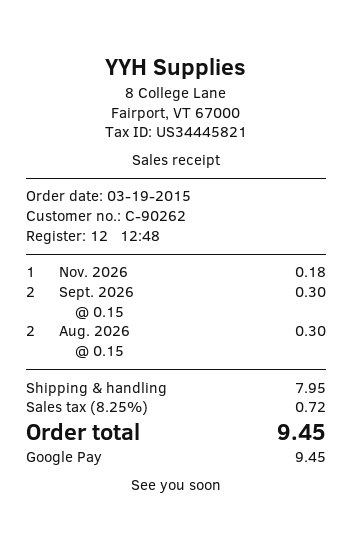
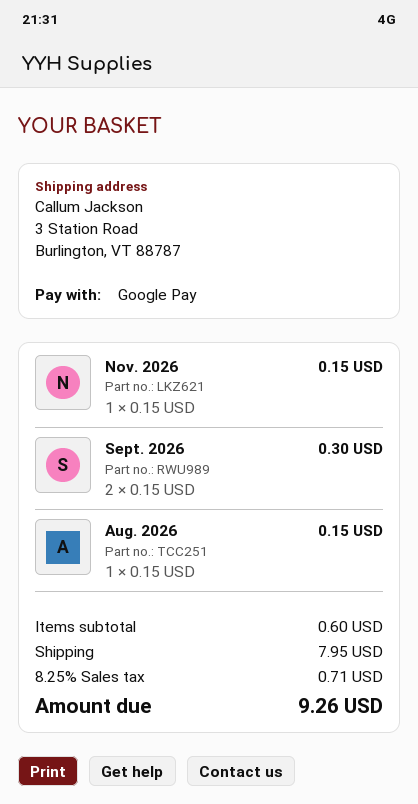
Nov. 2026: 1 x 0.18 = 0.18 -> 1 x 0.15 = 0.15
Aug. 2026: 2 x 0.15 = 0.30 -> 1 x 0.15 = 0.15
tax: 8.25% = 0.72 -> 8.25% = 0.71
total: 9.45 -> 9.26

